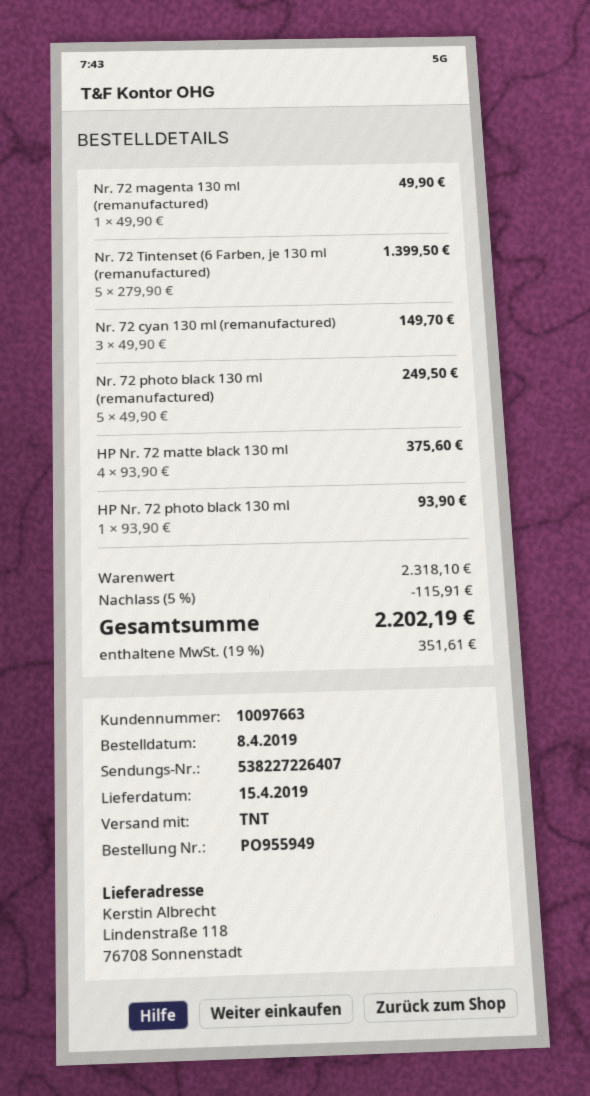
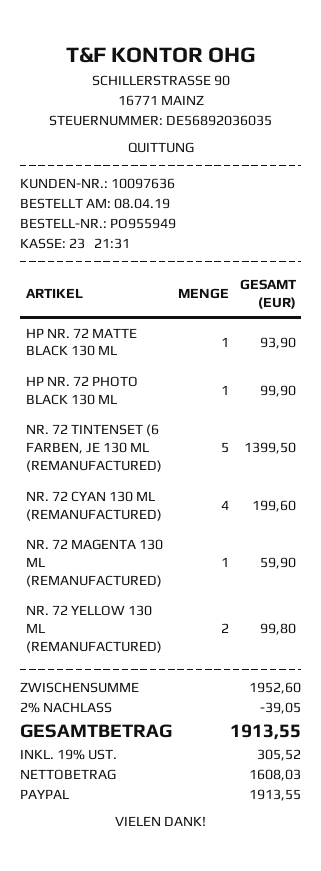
customer number: 10097663 -> 10097636
Nr. 72 magenta 130 ml (remanufactured): 1 for 49.90 -> 1 for 59.90
Nr. 72 cyan 130 ml (remanufactured): 3 for 149.70 -> 4 for 199.60
Nr. 72 photo black 130 ml (remanufactured): 5 for 249.50 -> none
HP Nr. 72 matte black 130 ml: 4 for 375.60 -> 1 for 93.90
HP Nr. 72 photo black 130 ml: 1 for 93.90 -> 1 for 99.90
NR. 72 YELLOW 130 ML (REMANUFACTURED): none -> 2 for 99.80
subtotal: 2318.10 -> 1952.60
discount: 5% = 115.91 -> 2% = 39.05
tax: 19% = 351.61 -> 19% = 305.52
total: 2202.19 -> 1913.55

